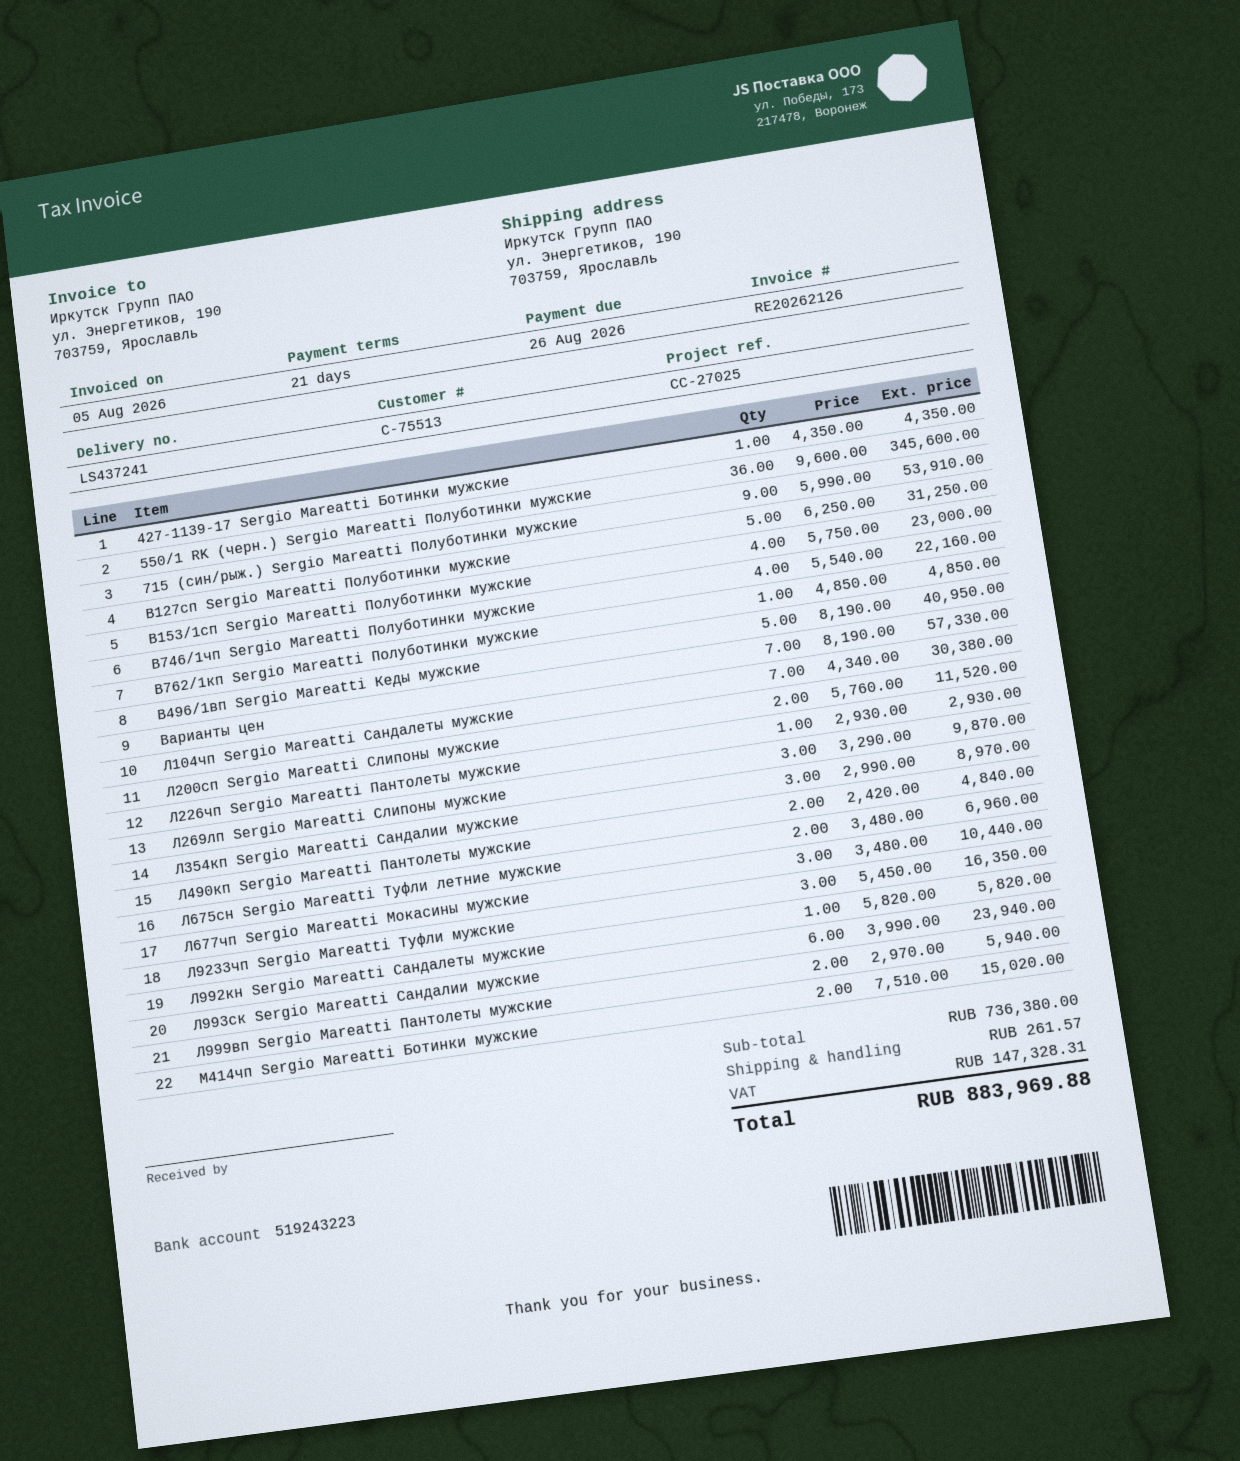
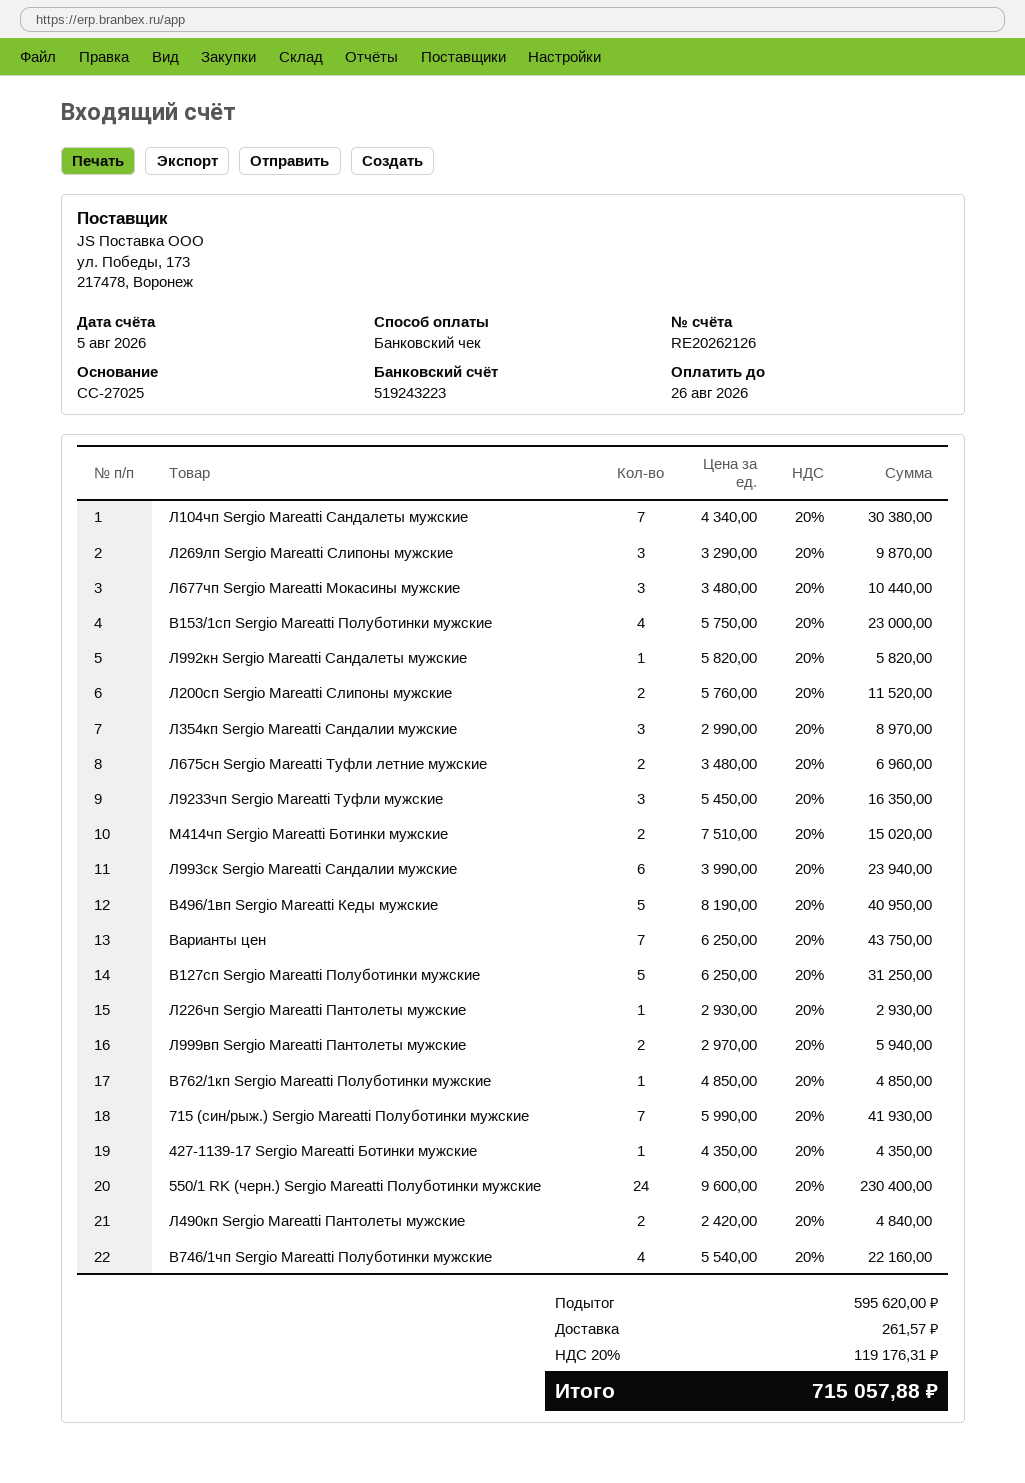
550/1 RK (черн.) Sergio Mareatti Полуботинки мужские: 36 x 9600.00 = 345600.00 -> 24 x 9600.00 = 230400.00
715 (син/рыж.) Sergio Mareatti Полуботинки мужские: 9 x 5990.00 = 53910.00 -> 7 x 5990.00 = 41930.00
Варианты цен: 7 x 8190.00 = 57330.00 -> 7 x 6250.00 = 43750.00
subtotal: 736380.00 -> 595620.00
tax: 147328.31 -> 119176.31
total: 883969.88 -> 715057.88

